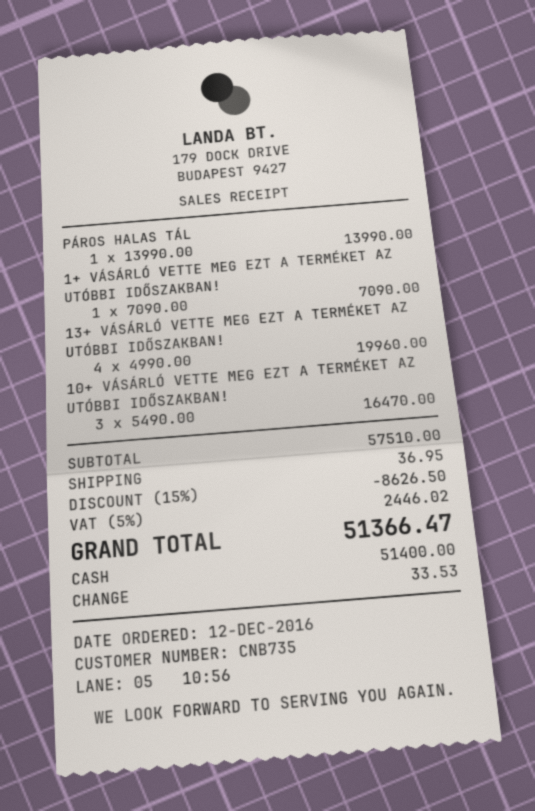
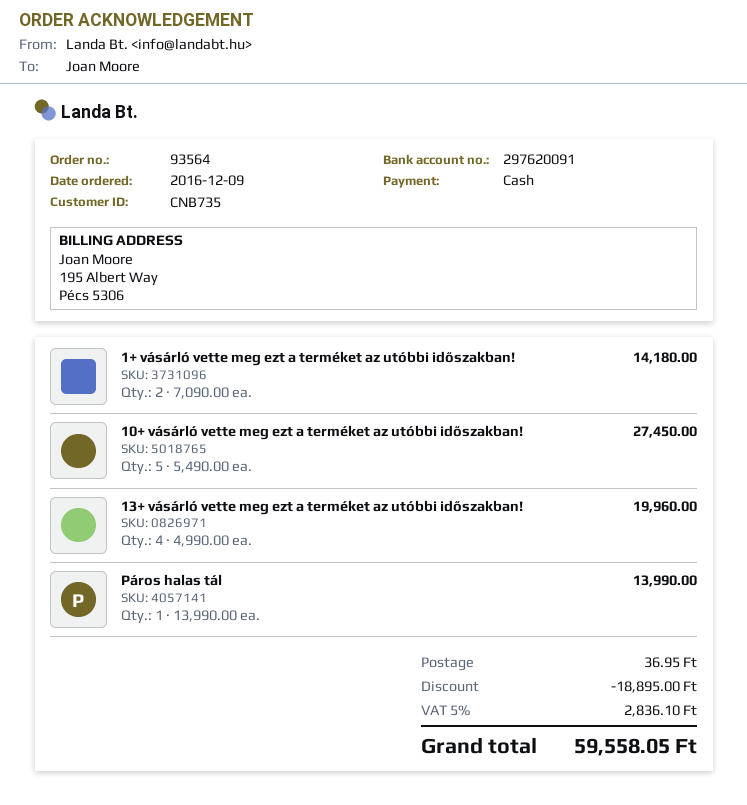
order date: 2016-12-12 -> 2016-12-09
1+ VÁSÁRLÓ VETTE MEG EZT A TERMÉKET AZ UTÓBBI IDŐSZAKBAN!: 1 x 7090.00 = 7090.00 -> 2 x 7090.00 = 14180.00
10+ VÁSÁRLÓ VETTE MEG EZT A TERMÉKET AZ UTÓBBI IDŐSZAKBAN!: 3 x 5490.00 = 16470.00 -> 5 x 5490.00 = 27450.00
discount: 8626.50 -> 18895.00
tax: 5% = 2446.02 -> 5% = 2836.10
total: 51366.47 -> 59558.05

